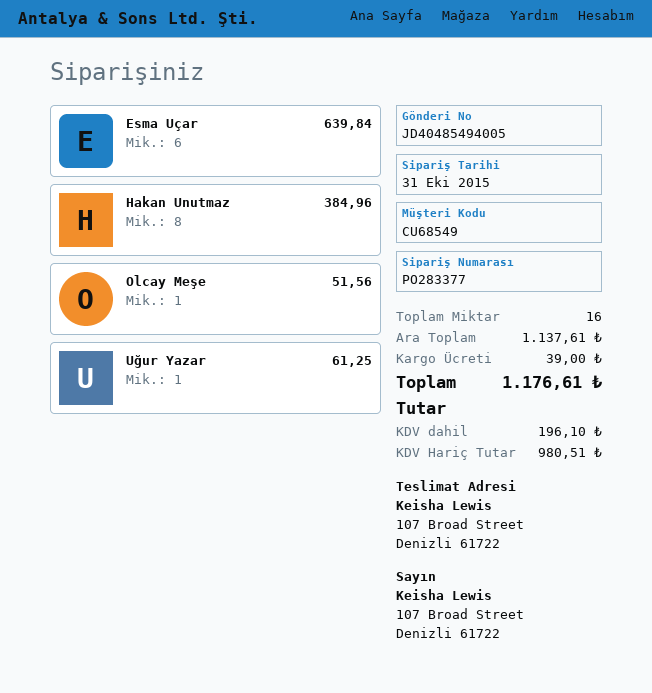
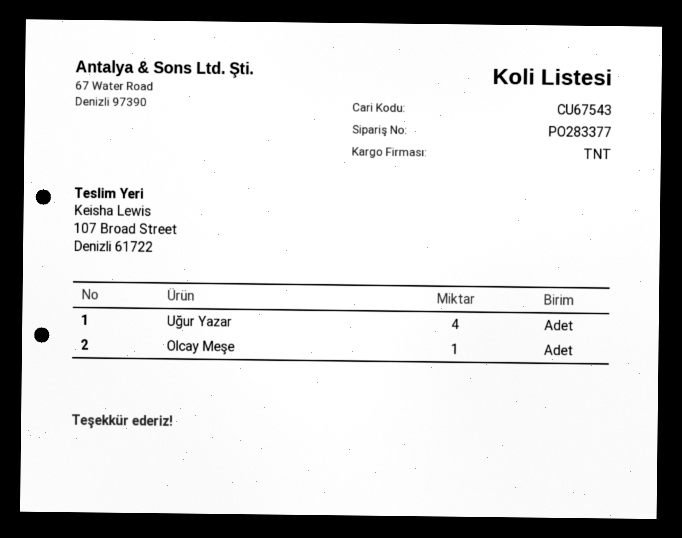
customer number: CU68549 -> CU67543
Esma Uçar: 6 -> none
Hakan Unutmaz: 8 -> none
Uğur Yazar: 1 -> 4

